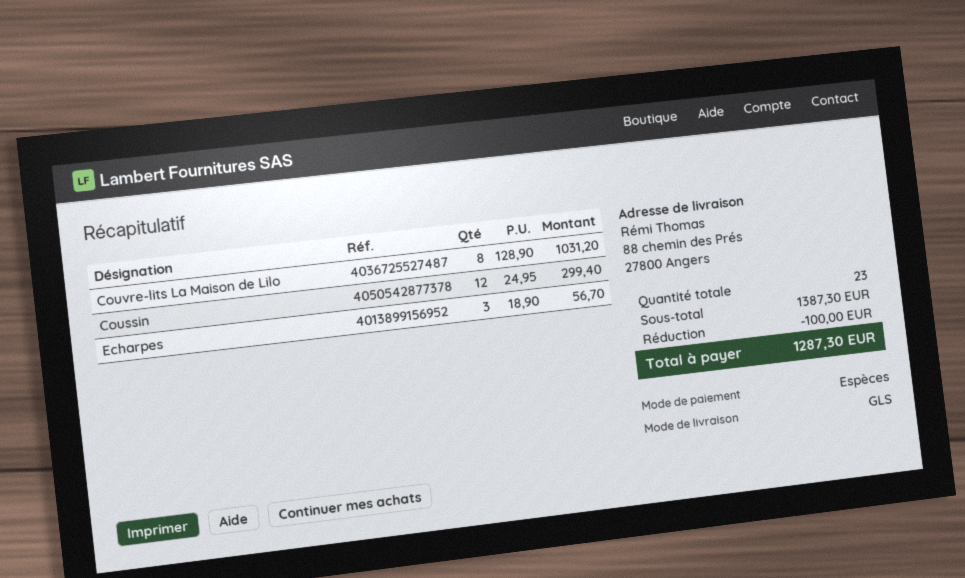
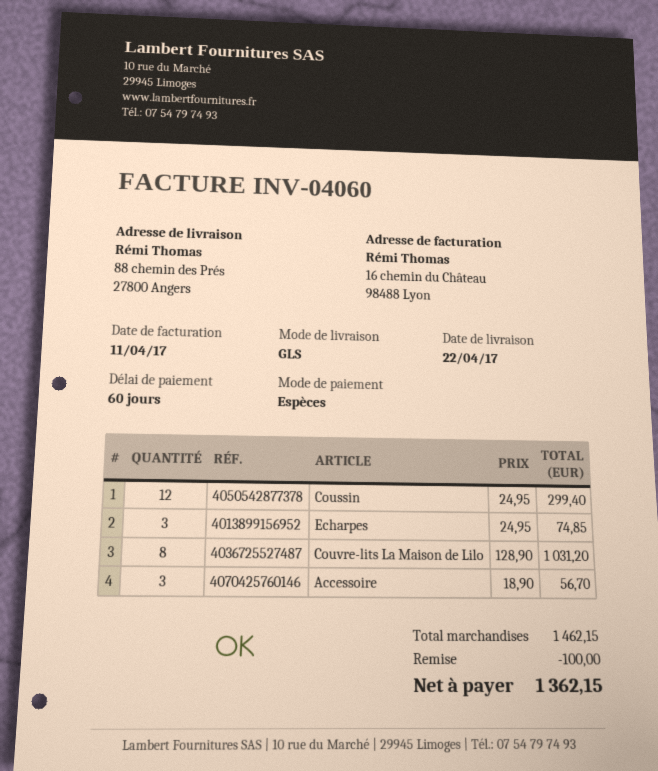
Echarpes: 3 x 18.90 = 56.70 -> 3 x 24.95 = 74.85
Accessoire: none -> 3 x 18.90 = 56.70
subtotal: 1387.30 -> 1462.15
total: 1287.30 -> 1362.15

